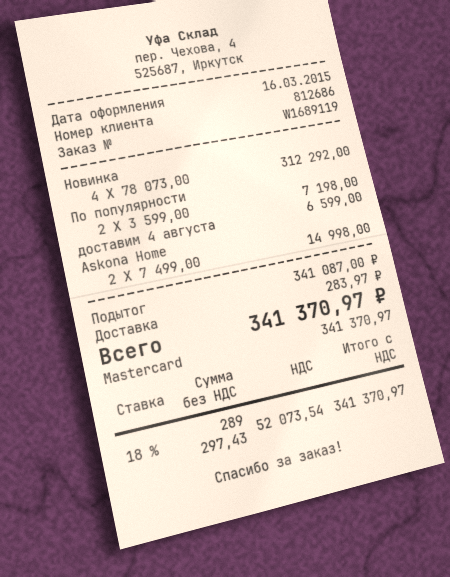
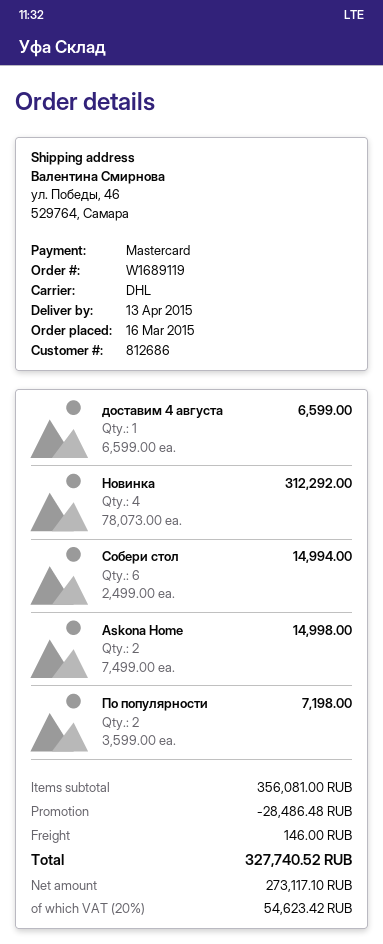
Собери стол: none -> 6 x 2499.00 = 14994.00
subtotal: 341087.00 -> 356081.00
discount: none -> 28486.48
shipping: 283.97 -> 146.00
net: 289297.43 -> 273117.10
tax: 18% = 52073.54 -> 20% = 54623.42
total: 341370.97 -> 327740.52

